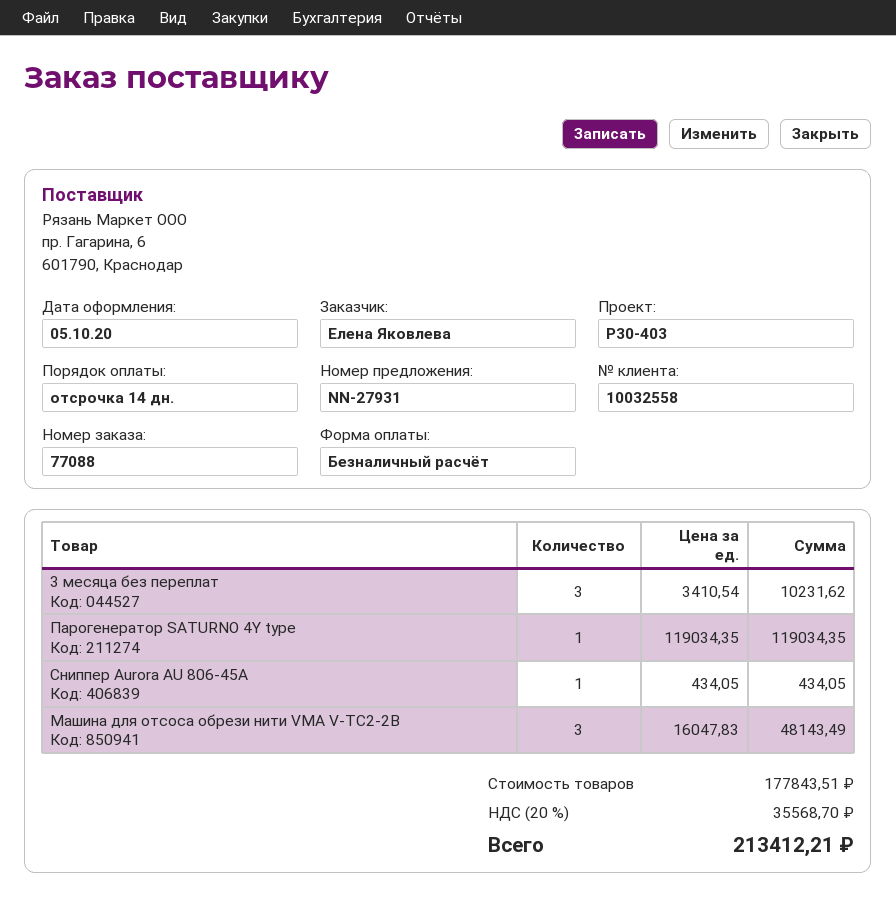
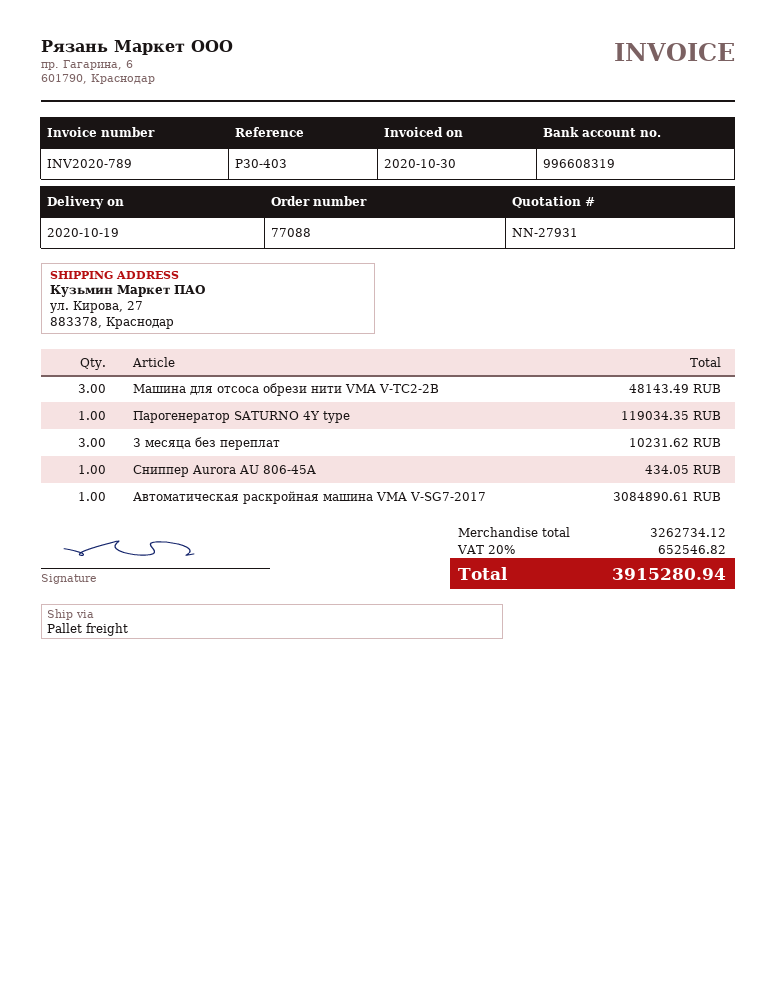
Автоматическая раскройная машина VMA V-SG7-2017: none -> 1 for 3084890.61
subtotal: 177843.51 -> 3262734.12
tax: 20% = 35568.70 -> 20% = 652546.82
total: 213412.21 -> 3915280.94

